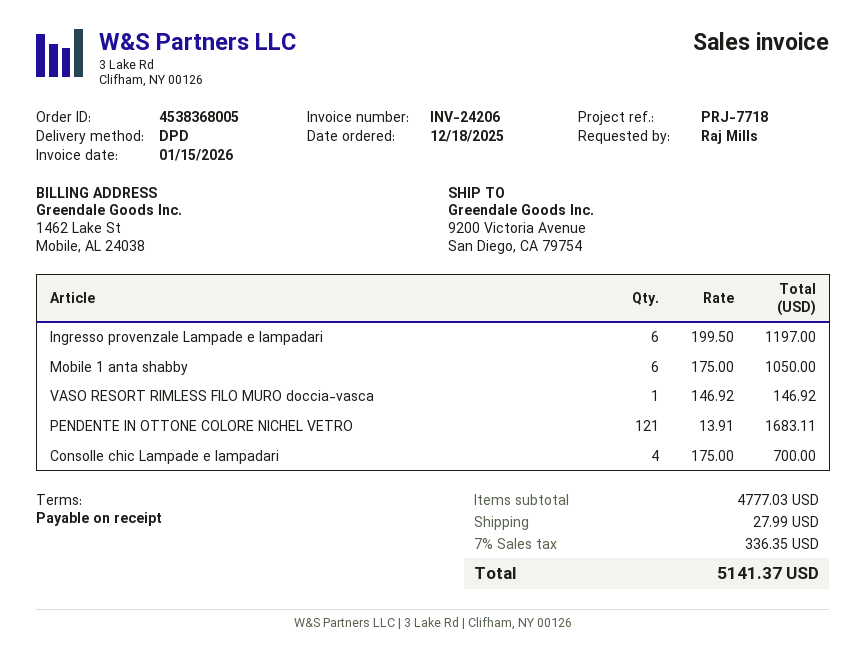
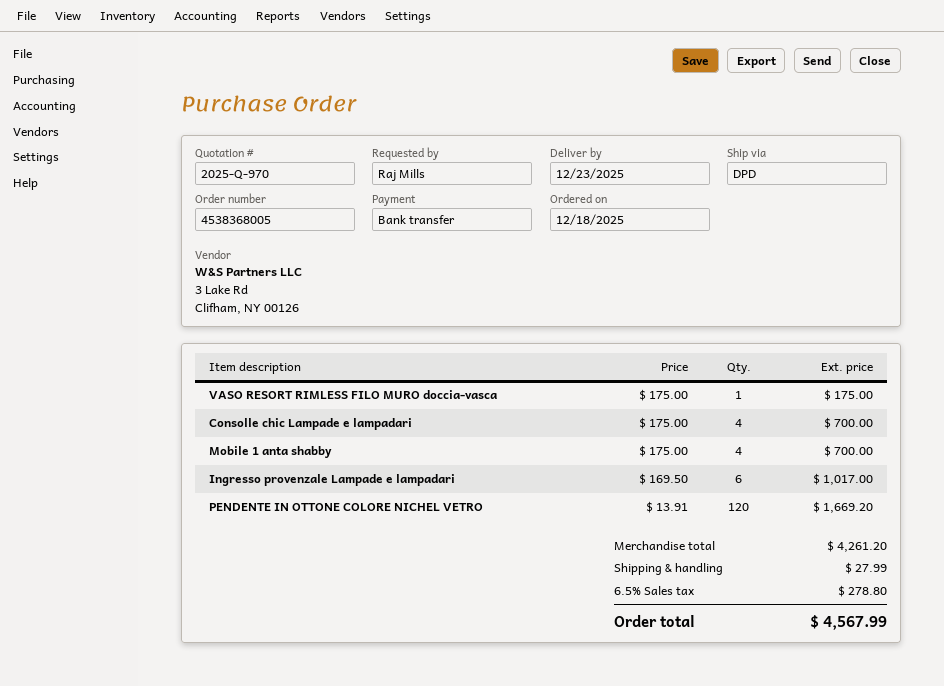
Ingresso provenzale Lampade e lampadari: 6 x 199.50 = 1197.00 -> 6 x 169.50 = 1017.00
Mobile 1 anta shabby: 6 x 175.00 = 1050.00 -> 4 x 175.00 = 700.00
VASO RESORT RIMLESS FILO MURO doccia-vasca: 1 x 146.92 = 146.92 -> 1 x 175.00 = 175.00
PENDENTE IN OTTONE COLORE NICHEL VETRO: 121 x 13.91 = 1683.11 -> 120 x 13.91 = 1669.20
subtotal: 4777.03 -> 4261.20
tax: 7% = 336.35 -> 6.5% = 278.80
total: 5141.37 -> 4567.99

